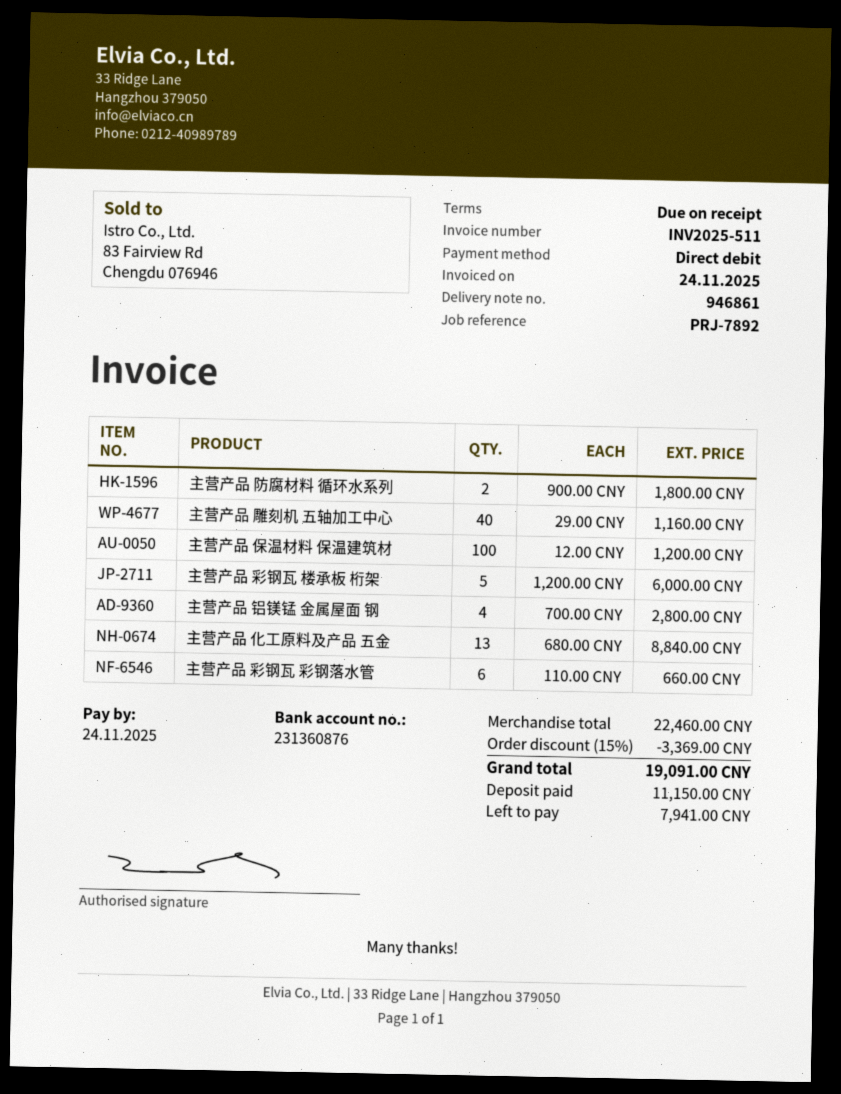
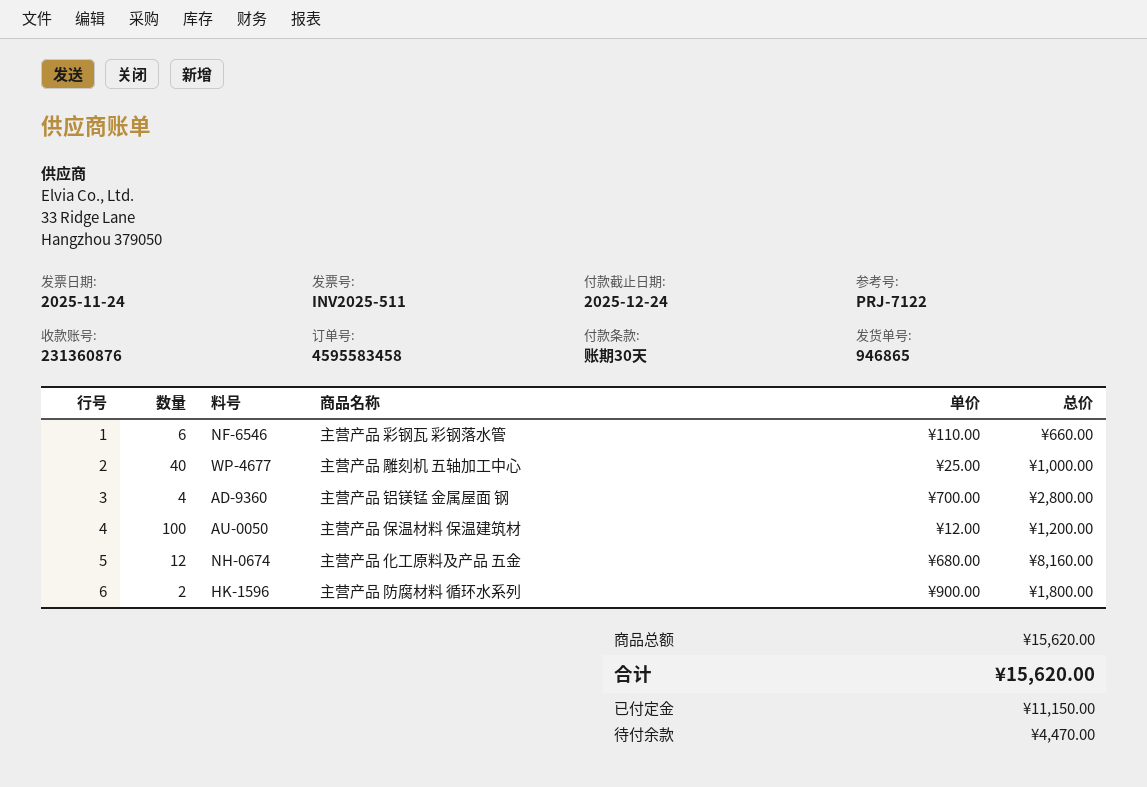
delivery note number: 946861 -> 946865
payment terms: on receipt -> 30 days
due date: 2025-11-24 -> 2025-12-24
reference: PRJ-7892 -> PRJ-7122
主营产品 雕刻机 五轴加工中心: 40 x 29.00 = 1160.00 -> 40 x 25.00 = 1000.00
主营产品 彩钢瓦 楼承板 桁架: 5 x 1200.00 = 6000.00 -> none
主营产品 化工原料及产品 五金: 13 x 680.00 = 8840.00 -> 12 x 680.00 = 8160.00
subtotal: 22460.00 -> 15620.00
discount: 15% = 3369.00 -> none
total: 19091.00 -> 15620.00
balance: 7941.00 -> 4470.00

